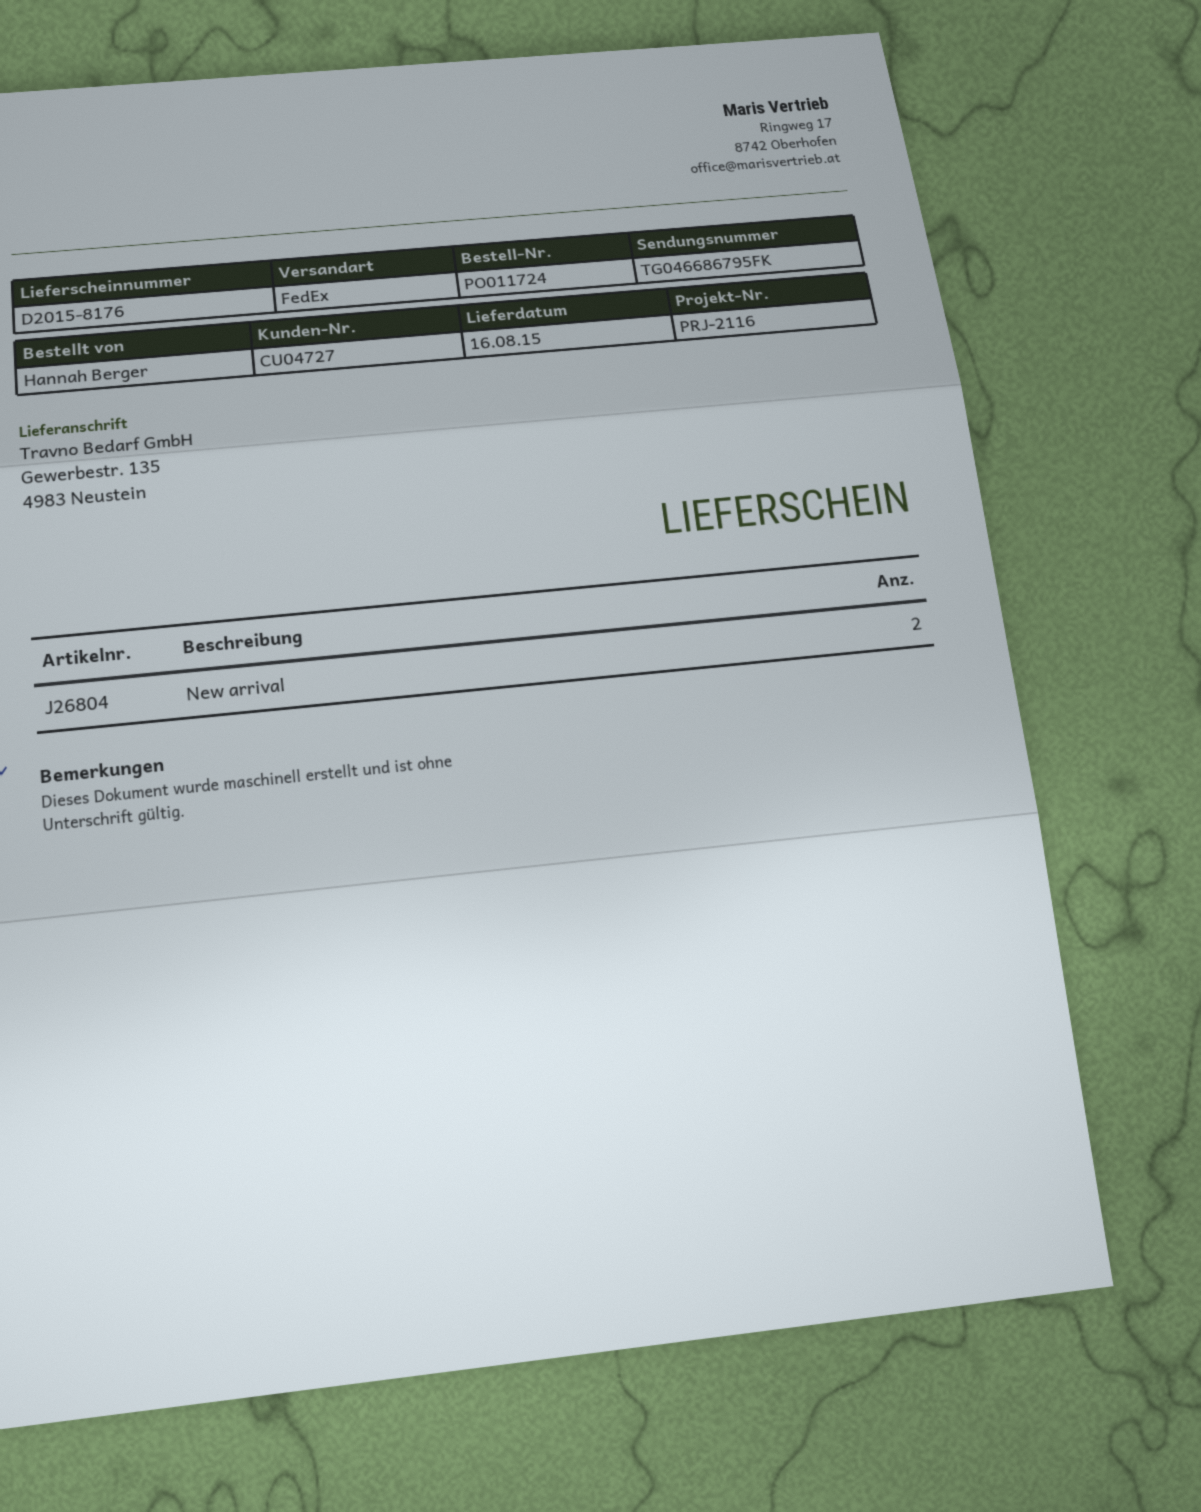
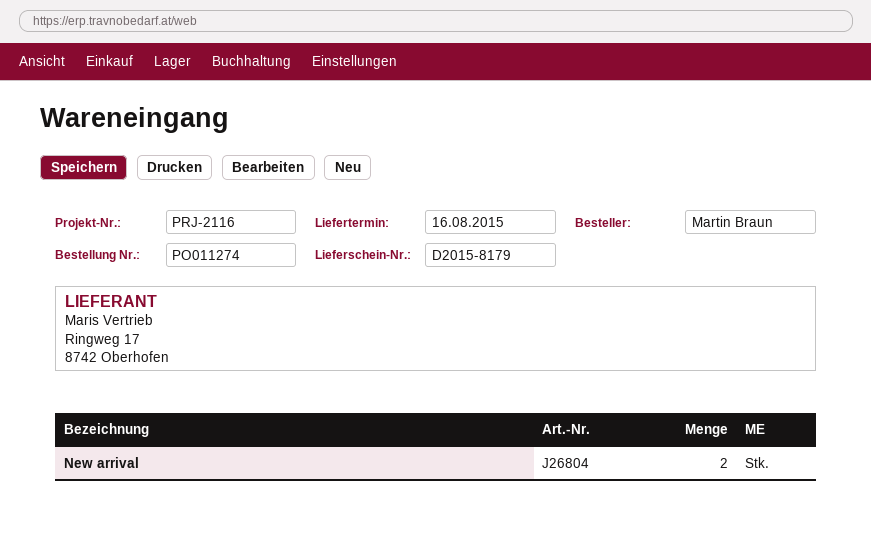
order number: PO011724 -> PO011274
delivery note number: D2015-8176 -> D2015-8179
ordered by: Hannah Berger -> Martin Braun

